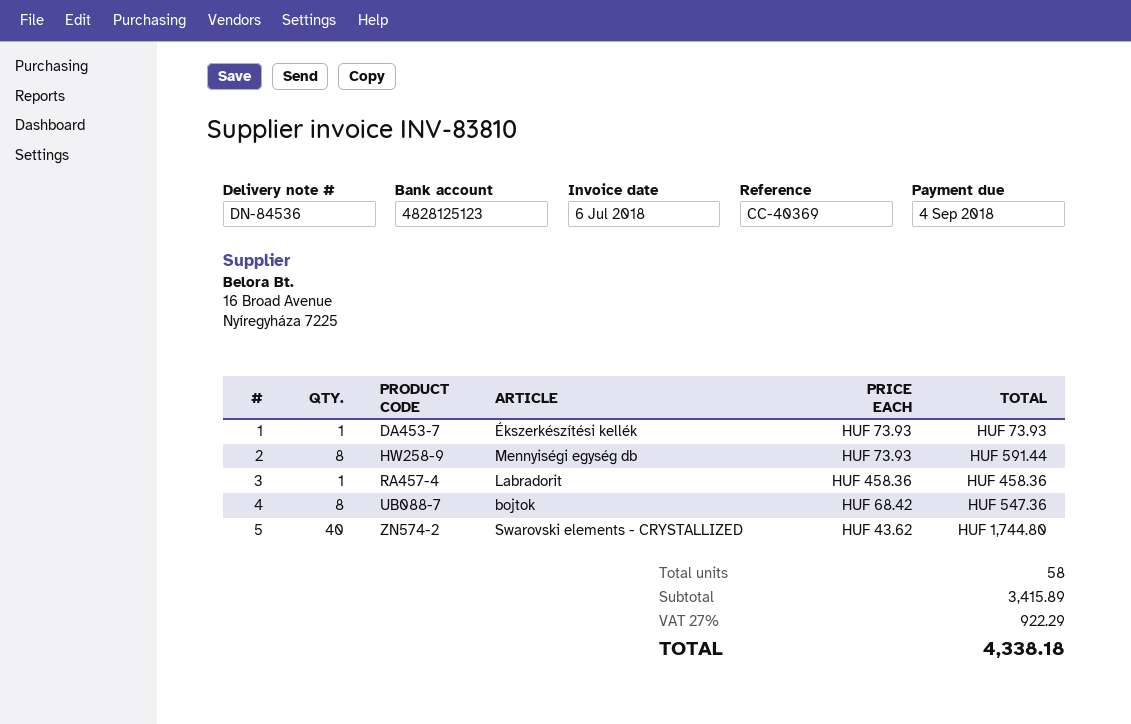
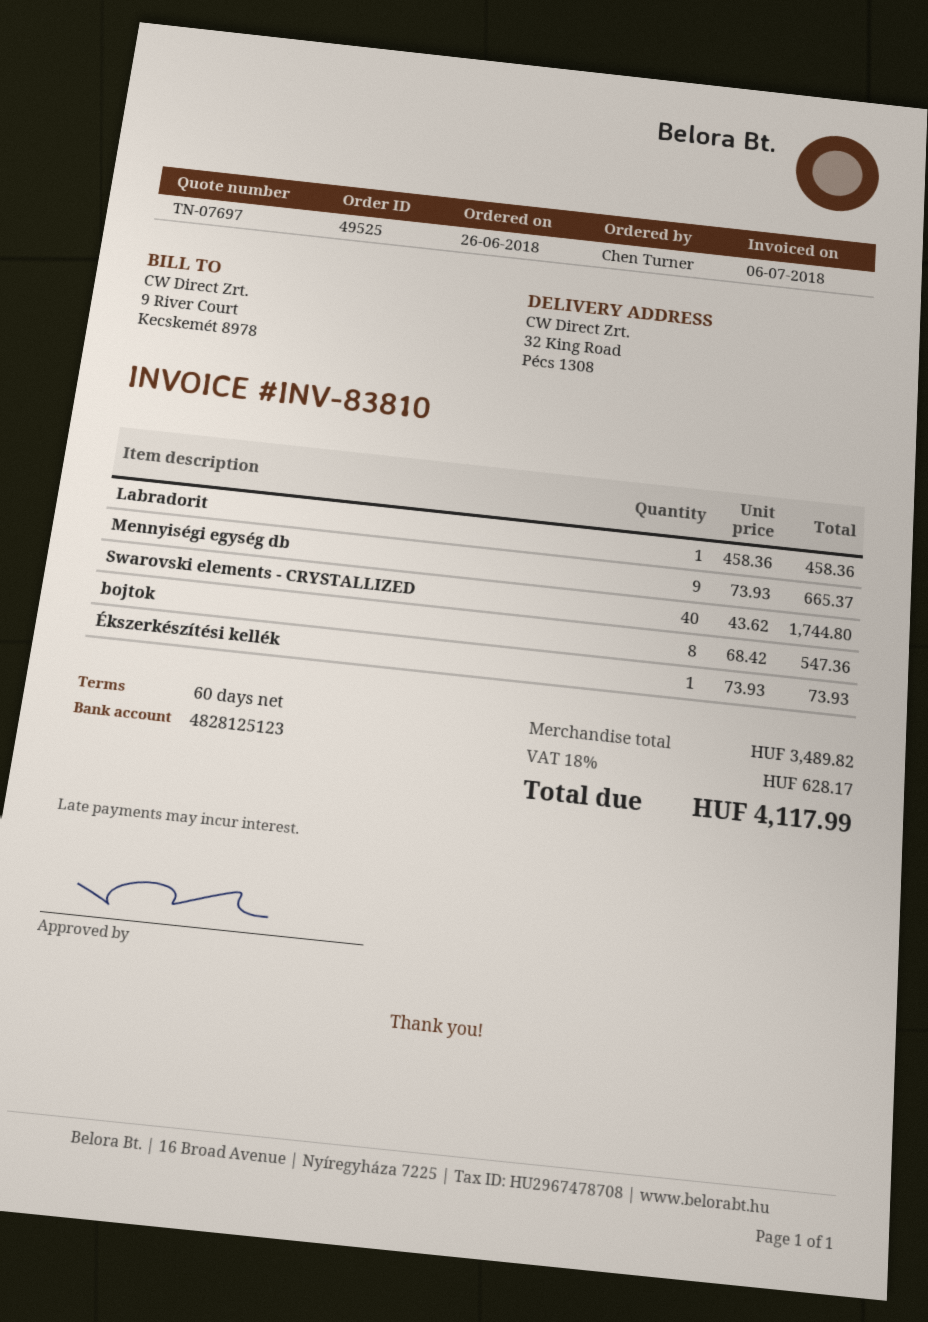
Mennyiségi egység db: 8 x 73.93 = 591.44 -> 9 x 73.93 = 665.37
subtotal: 3415.89 -> 3489.82
tax: 27% = 922.29 -> 18% = 628.17
total: 4338.18 -> 4117.99

